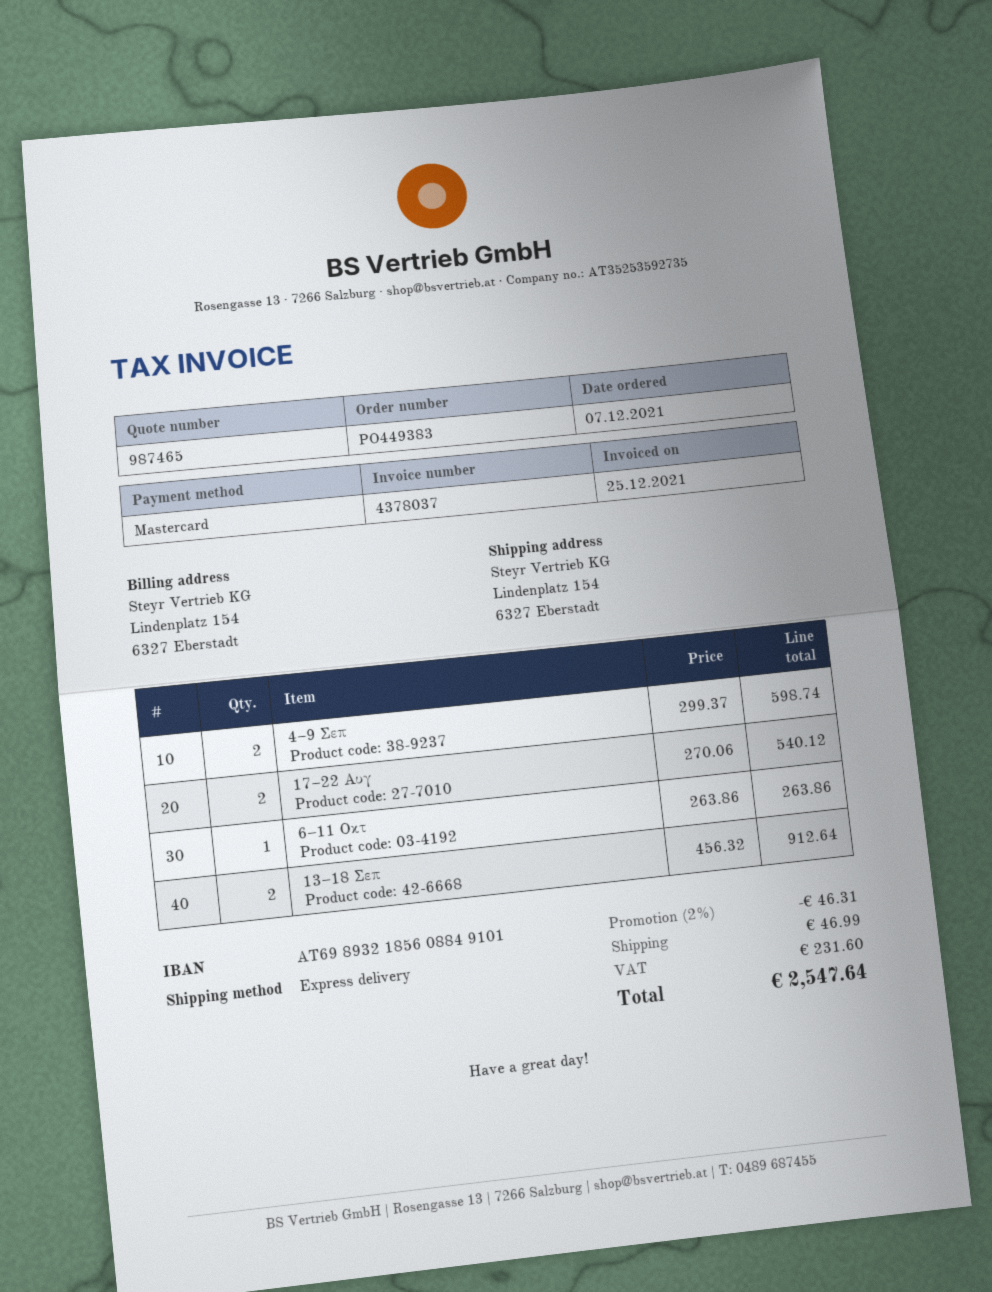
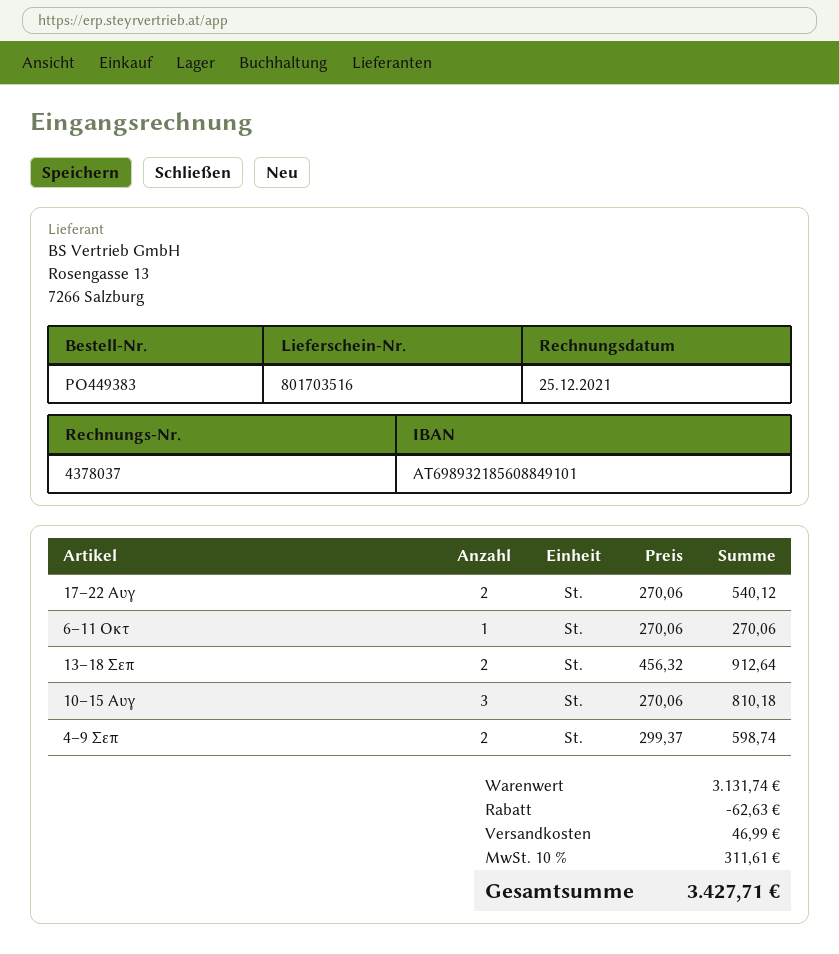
6–11 Οκτ: 1 x 263.86 = 263.86 -> 1 x 270.06 = 270.06
10–15 Αυγ: none -> 3 x 270.06 = 810.18
discount: 46.31 -> 62.63
tax: 231.60 -> 311.61
total: 2547.64 -> 3427.71

